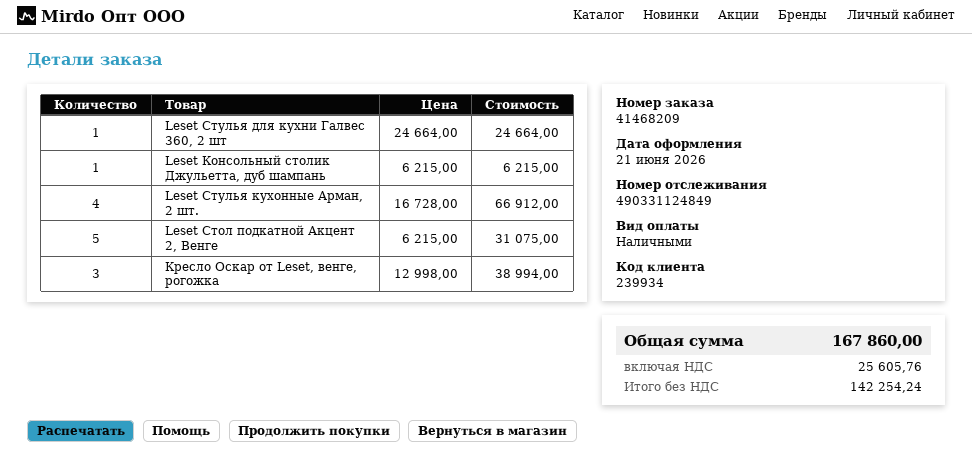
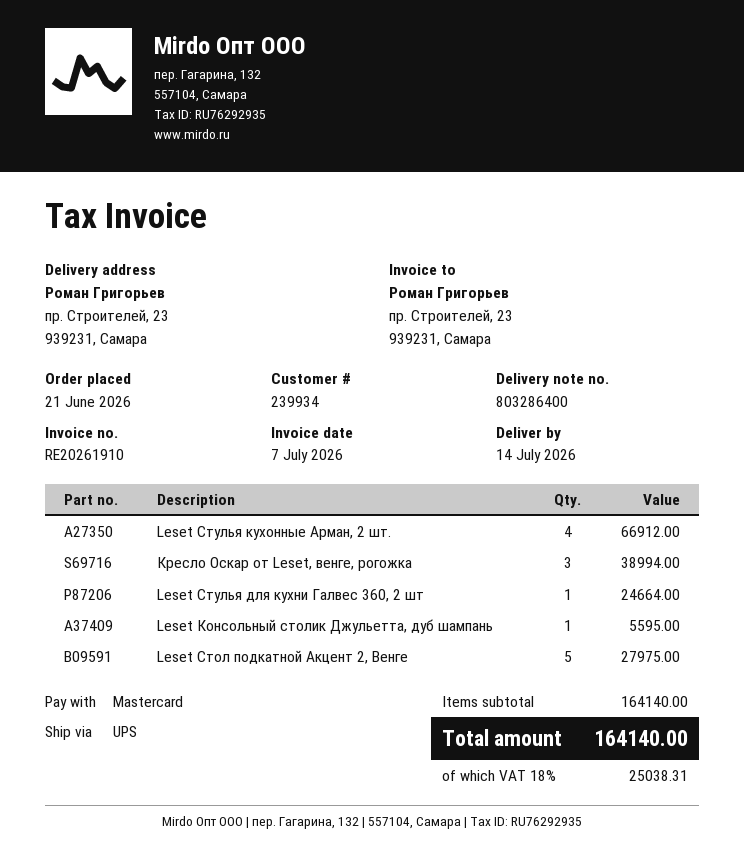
payment method: cash -> Mastercard
Leset Консольный столик Джульетта, дуб шампань: 1 for 6215.00 -> 1 for 5595.00
Leset Стол подкатной Акцент 2, Венге: 5 for 31075.00 -> 5 for 27975.00
tax: 25605.76 -> 25038.31
total: 167860.00 -> 164140.00

